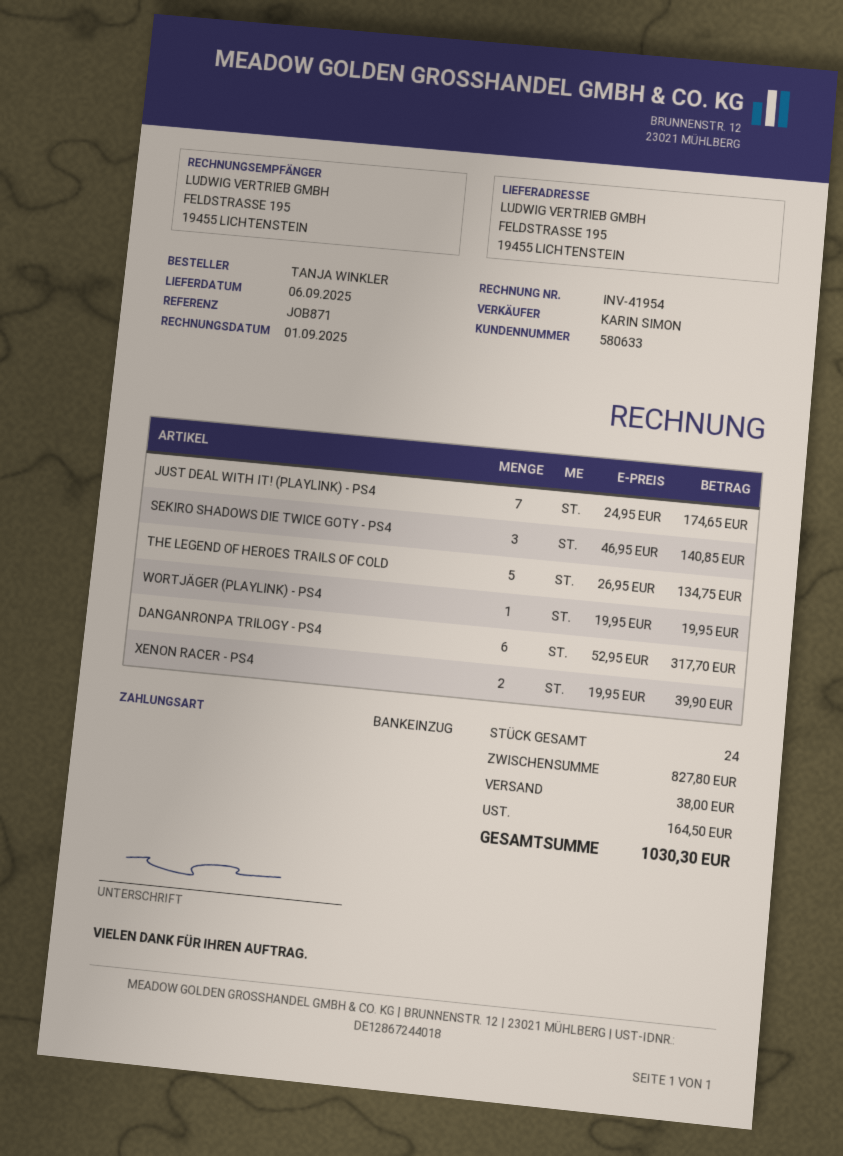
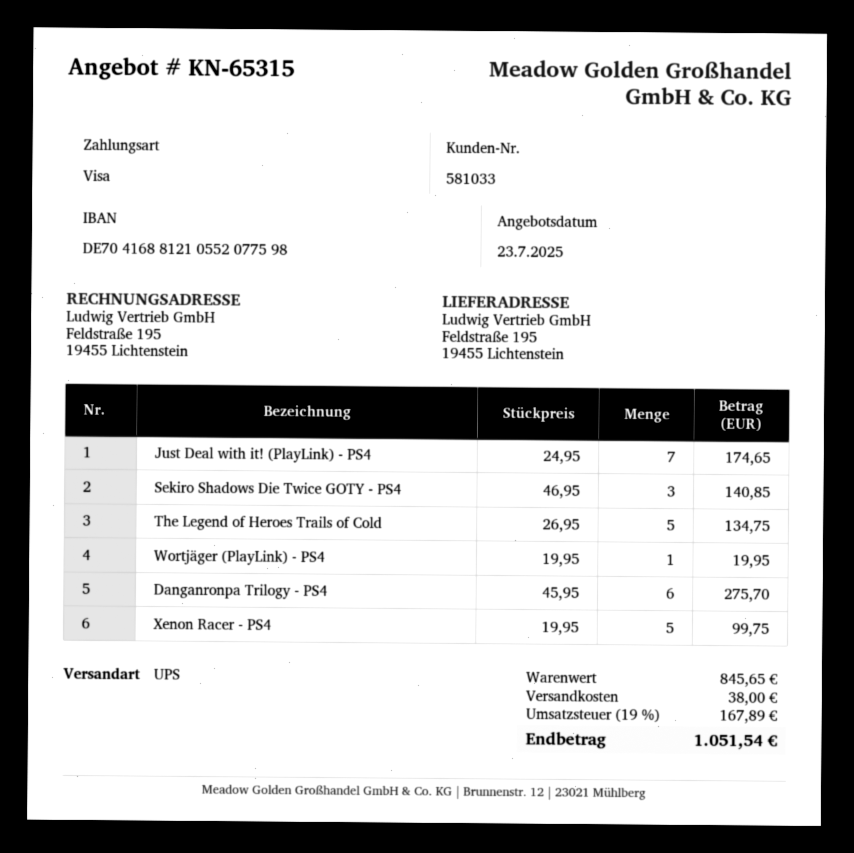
customer number: 580633 -> 581033
payment method: direct debit -> Visa
DANGANRONPA TRILOGY - PS4: 6 x 52.95 = 317.70 -> 6 x 45.95 = 275.70
XENON RACER - PS4: 2 x 19.95 = 39.90 -> 5 x 19.95 = 99.75
subtotal: 827.80 -> 845.65
tax: 164.50 -> 167.89
total: 1030.30 -> 1051.54

